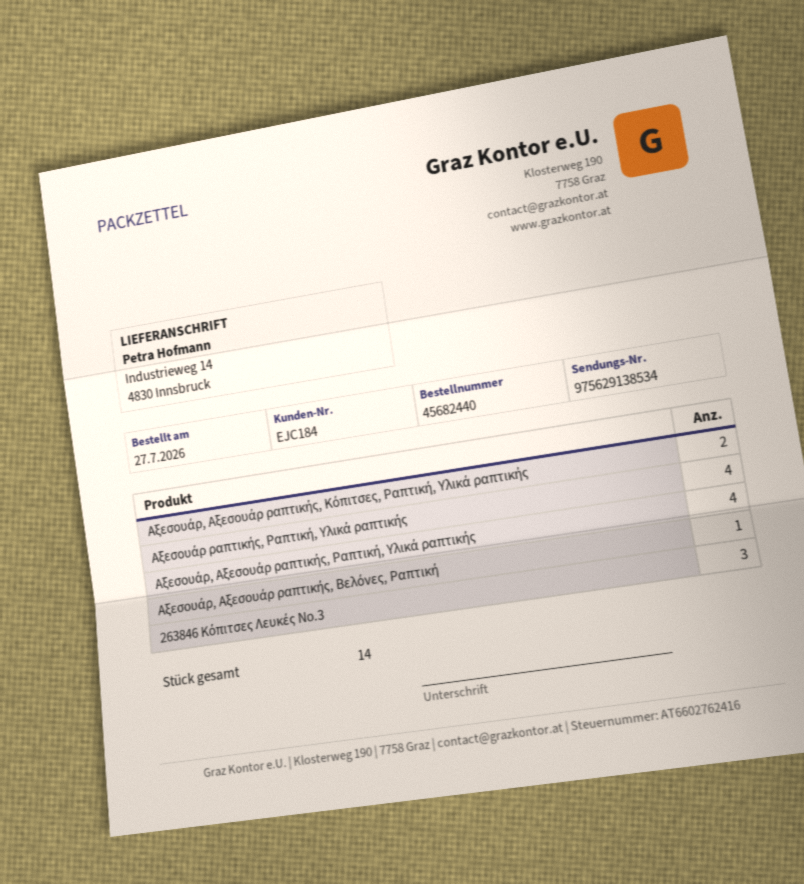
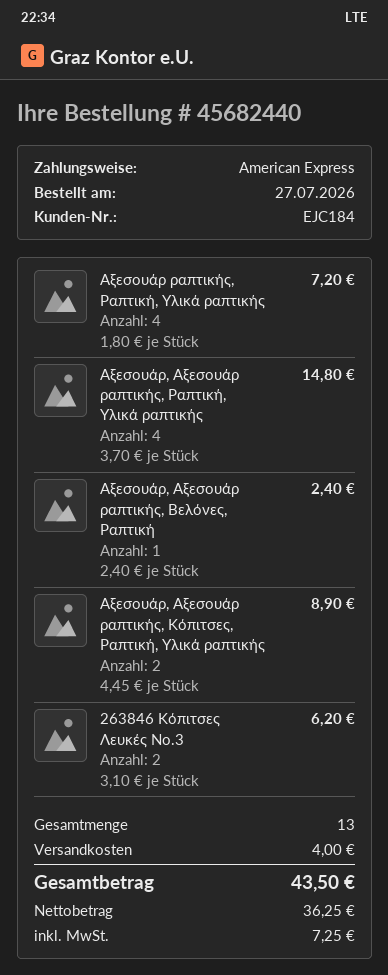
263846 Κόπιτσες Λευκές Νο.3: 3 -> 2
total quantity: 14 -> 13

